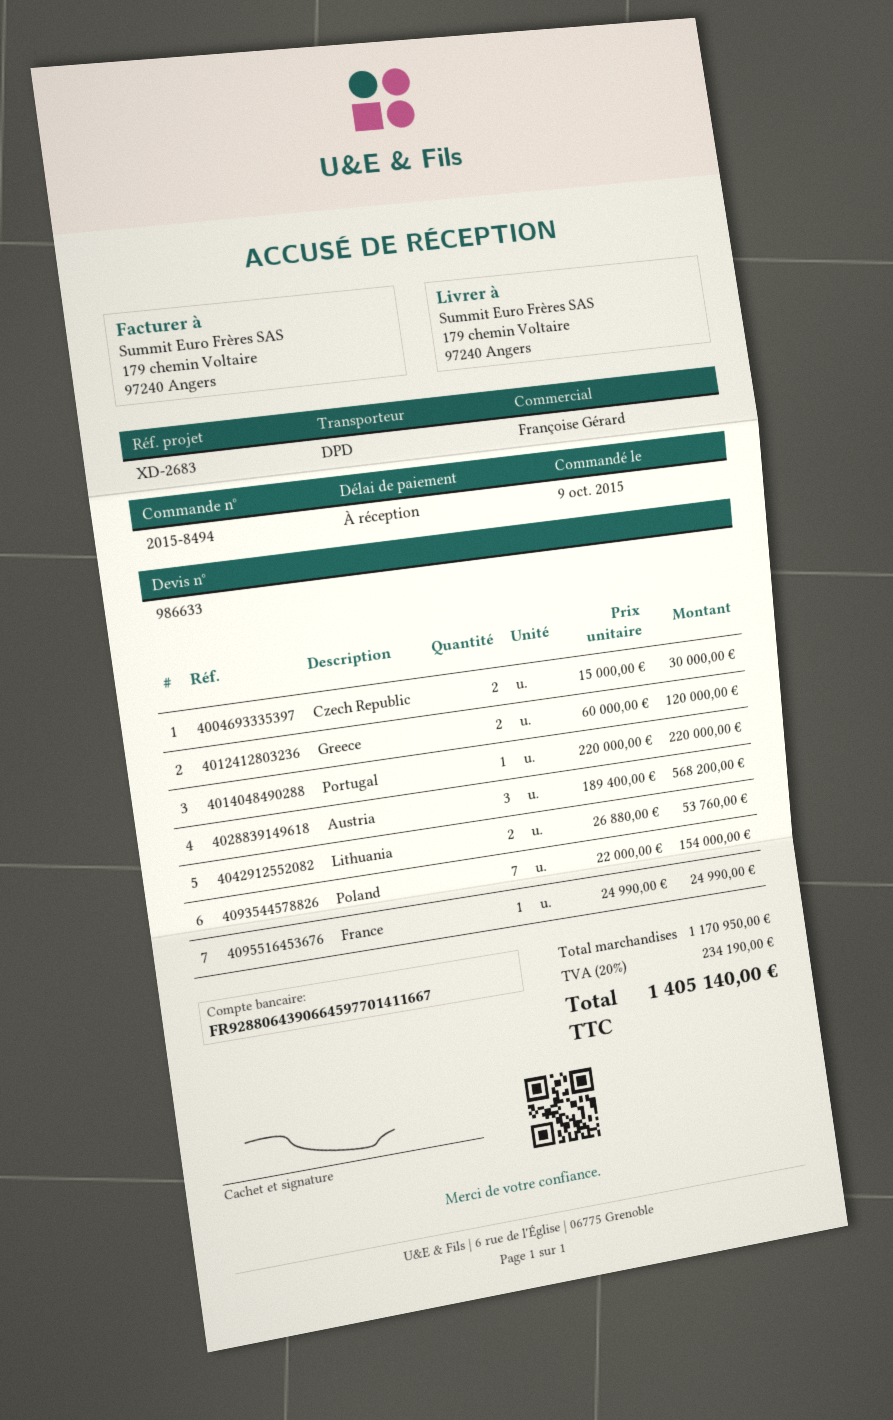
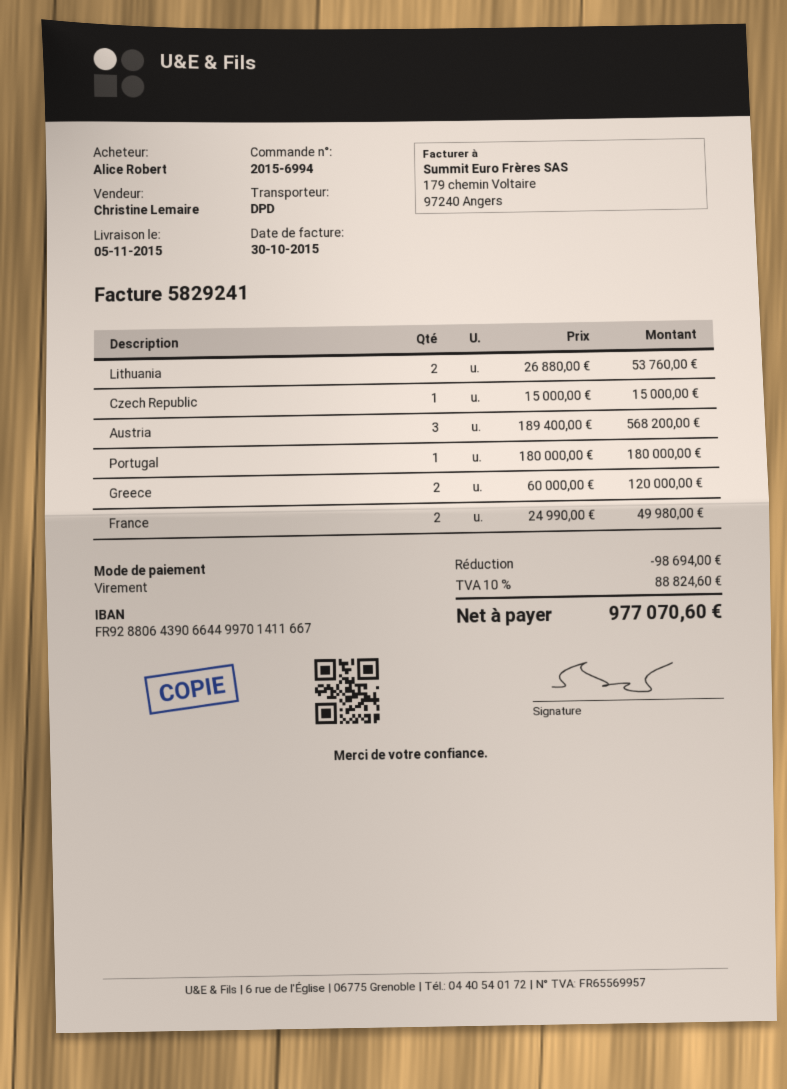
order number: 2015-8494 -> 2015-6994
sales rep: Françoise Gérard -> Christine Lemaire
bank account: FR9288064390664597701411667 -> FR9288064390664499701411667
Czech Republic: 2 x 15000.00 = 30000.00 -> 1 x 15000.00 = 15000.00
Portugal: 1 x 220000.00 = 220000.00 -> 1 x 180000.00 = 180000.00
Poland: 7 x 22000.00 = 154000.00 -> none
France: 1 x 24990.00 = 24990.00 -> 2 x 24990.00 = 49980.00
discount: none -> 98694.00
tax: 20% = 234190.00 -> 10% = 88824.60
total: 1405140.00 -> 977070.60

